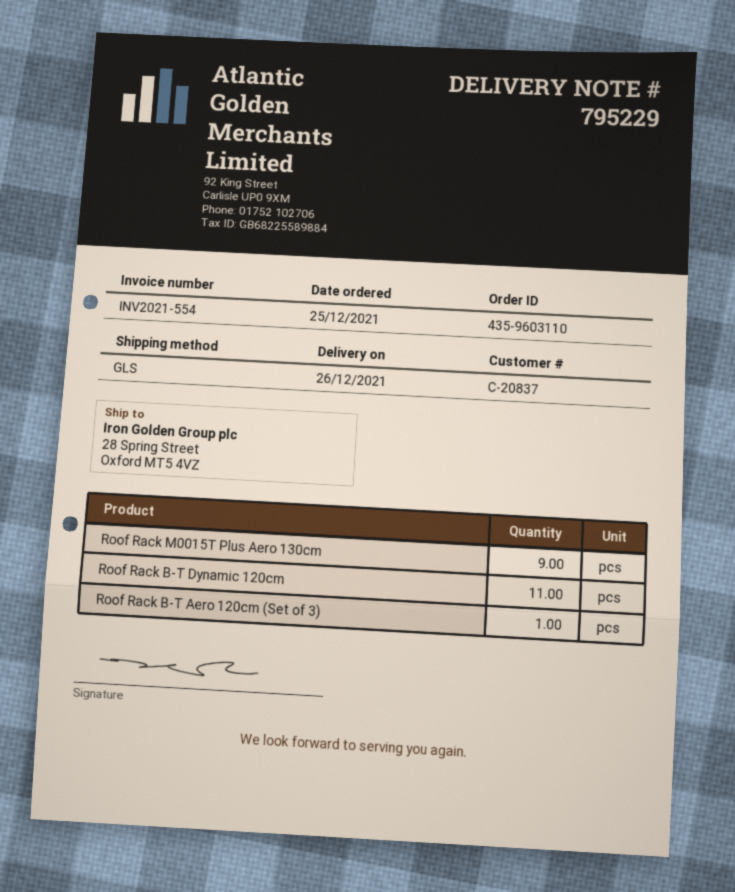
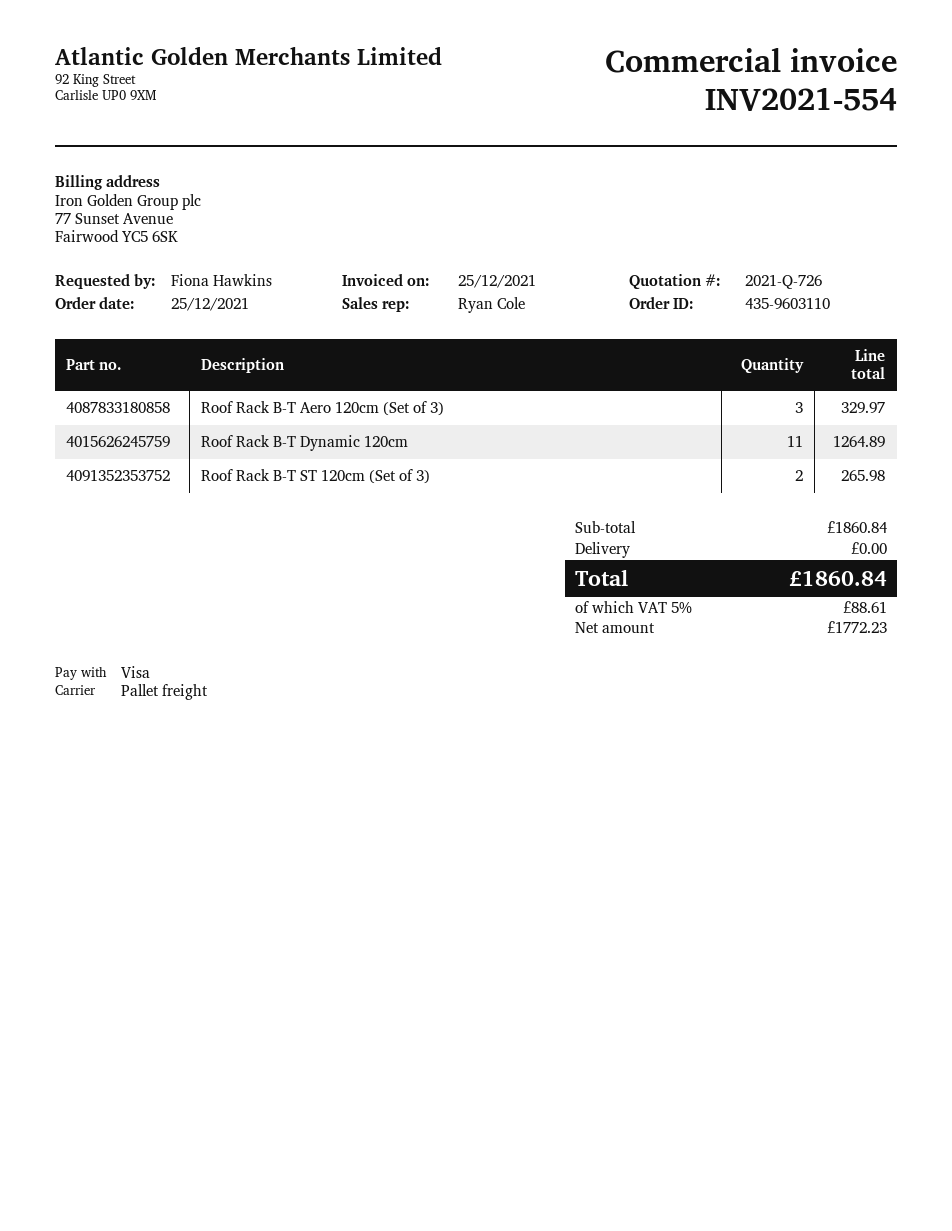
shipping method: GLS -> pallet freight
Roof Rack M0015T Plus Aero 130cm: 9 -> none
Roof Rack B-T Aero 120cm (Set of 3): 1 -> 3
Roof Rack B-T ST 120cm (Set of 3): none -> 2

